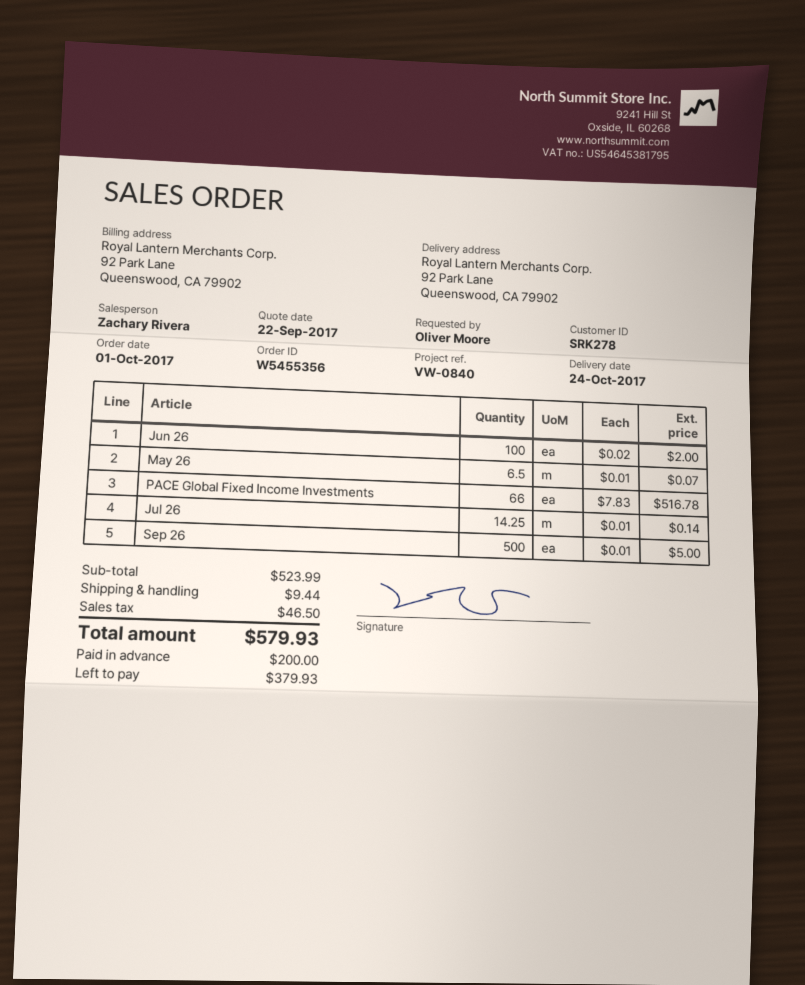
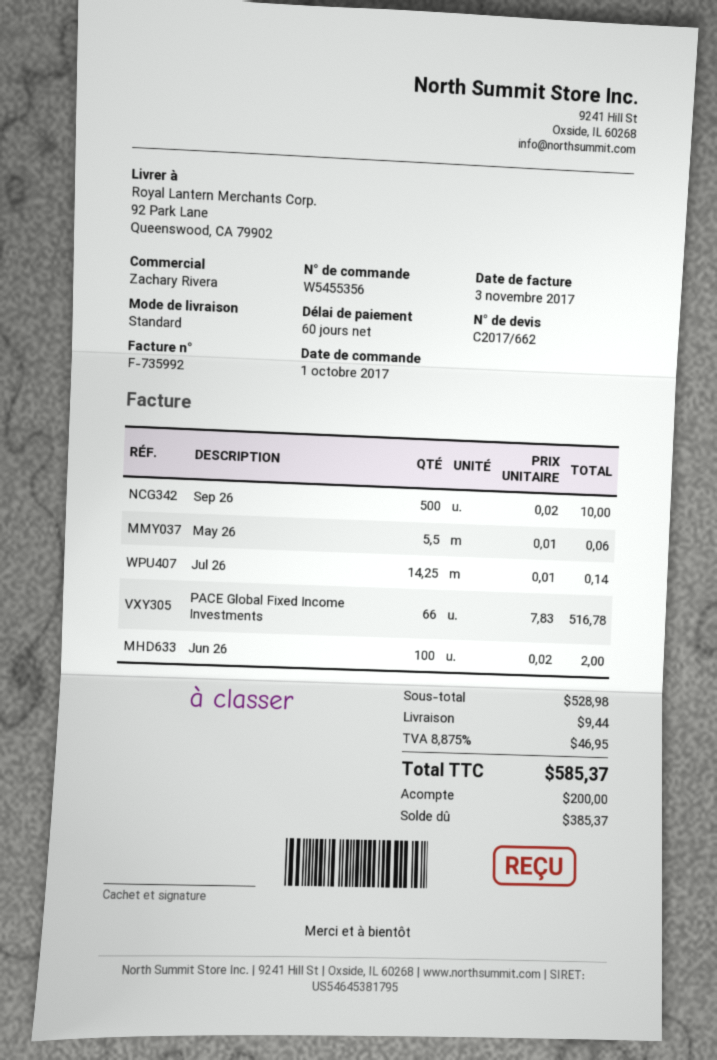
May 26: 6.5 x 0.01 = 0.07 -> 5.5 x 0.01 = 0.06
Sep 26: 500 x 0.01 = 5.00 -> 500 x 0.02 = 10.00
subtotal: 523.99 -> 528.98
tax: 46.50 -> 46.95
total: 579.93 -> 585.37
balance: 379.93 -> 385.37

